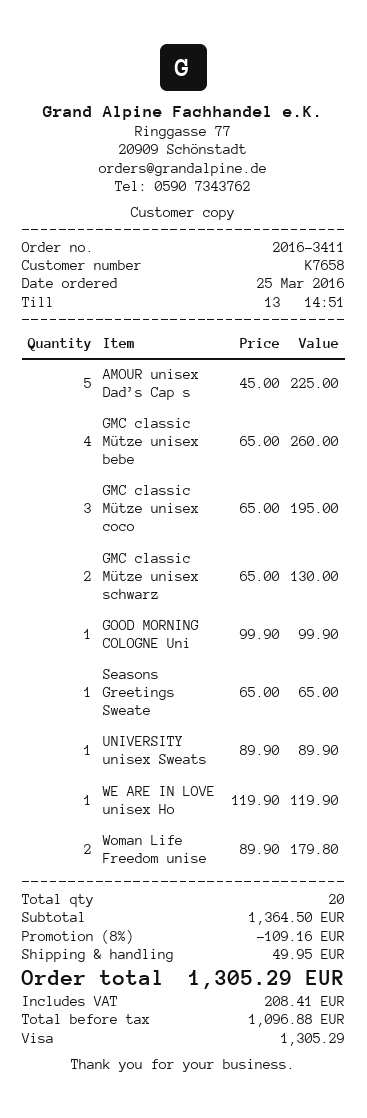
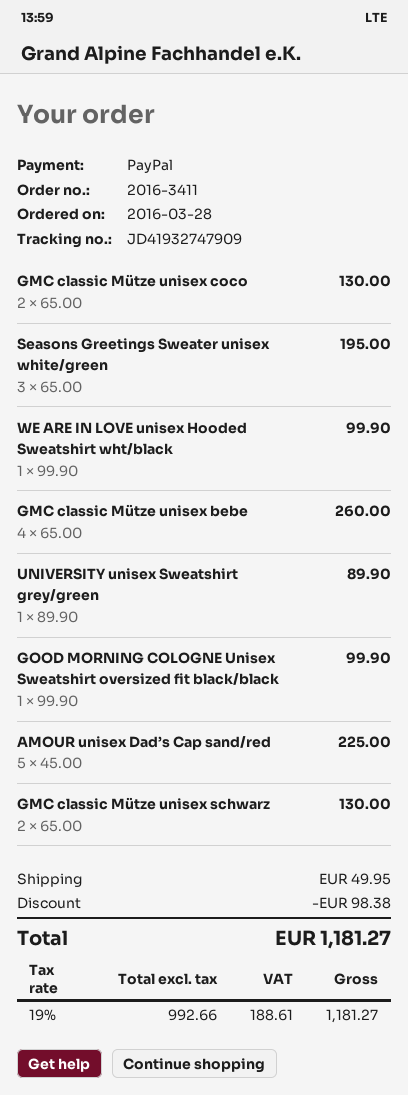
order date: 2016-03-25 -> 2016-03-28
payment method: Visa -> PayPal
GMC classic Mütze unisex coco: 3 x 65.00 = 195.00 -> 2 x 65.00 = 130.00
Seasons Greetings Sweate: 1 x 65.00 = 65.00 -> 3 x 65.00 = 195.00
WE ARE IN LOVE unisex Ho: 1 x 119.90 = 119.90 -> 1 x 99.90 = 99.90
Woman Life Freedom unise: 2 x 89.90 = 179.80 -> none
discount: 109.16 -> 98.38
net: 1096.88 -> 992.66
tax: 208.41 -> 188.61
total: 1305.29 -> 1181.27

